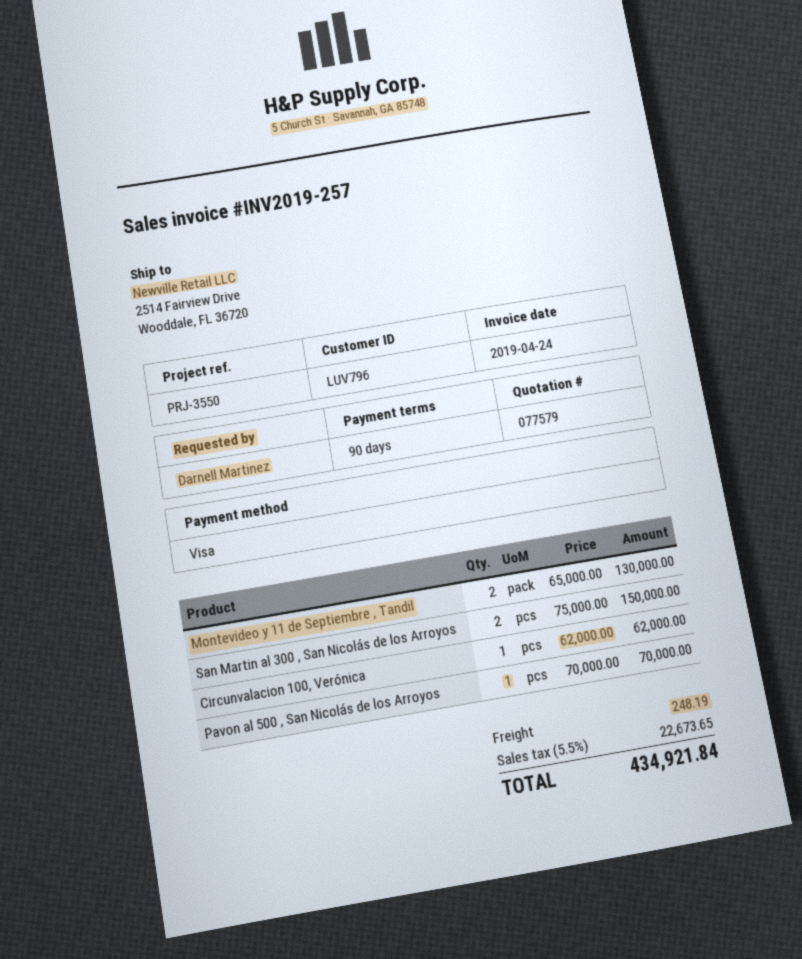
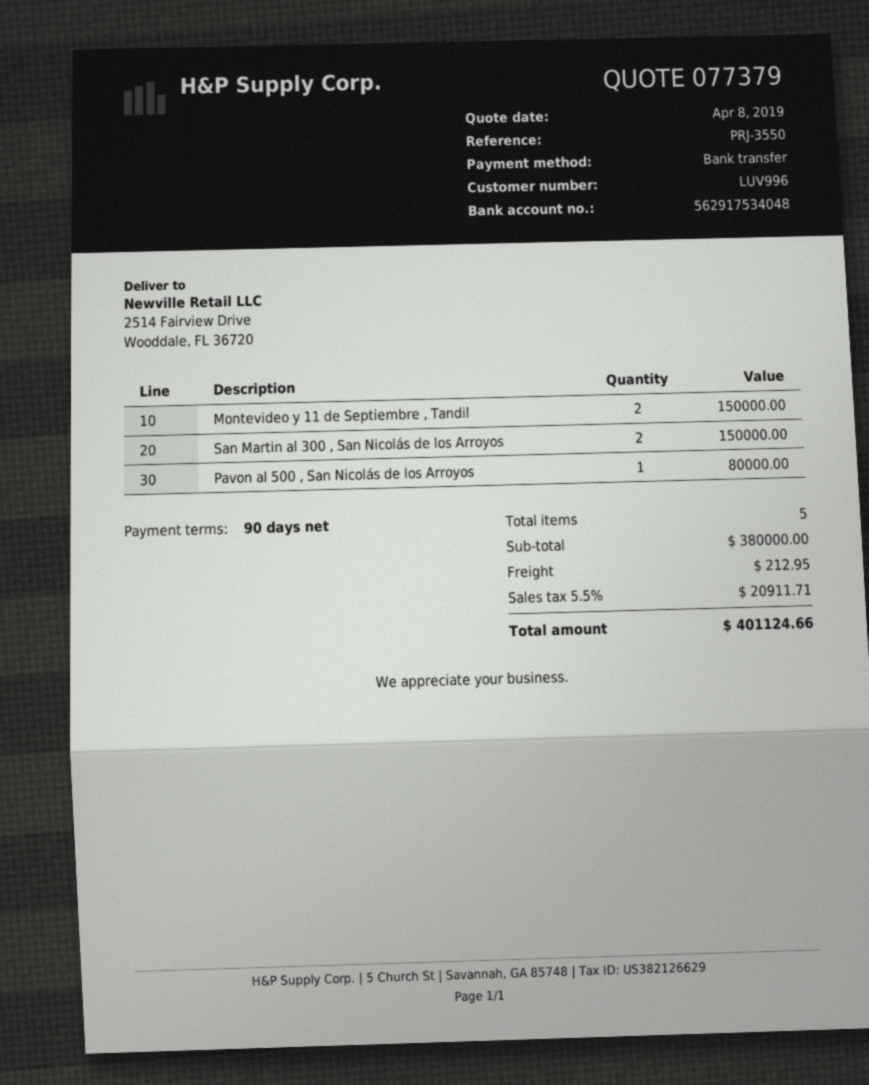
quote number: 077579 -> 077379
customer number: LUV796 -> LUV996
payment method: Visa -> bank transfer
Montevideo y 11 de Septiembre , Tandil: 2 for 130000.00 -> 2 for 150000.00
Circunvalacion 100, Verónica: 1 for 62000.00 -> none
Pavon al 500 , San Nicolás de los Arroyos: 1 for 70000.00 -> 1 for 80000.00
shipping: 248.19 -> 212.95
tax: 5.5% = 22673.65 -> 5.5% = 20911.71
total: 434921.84 -> 401124.66

